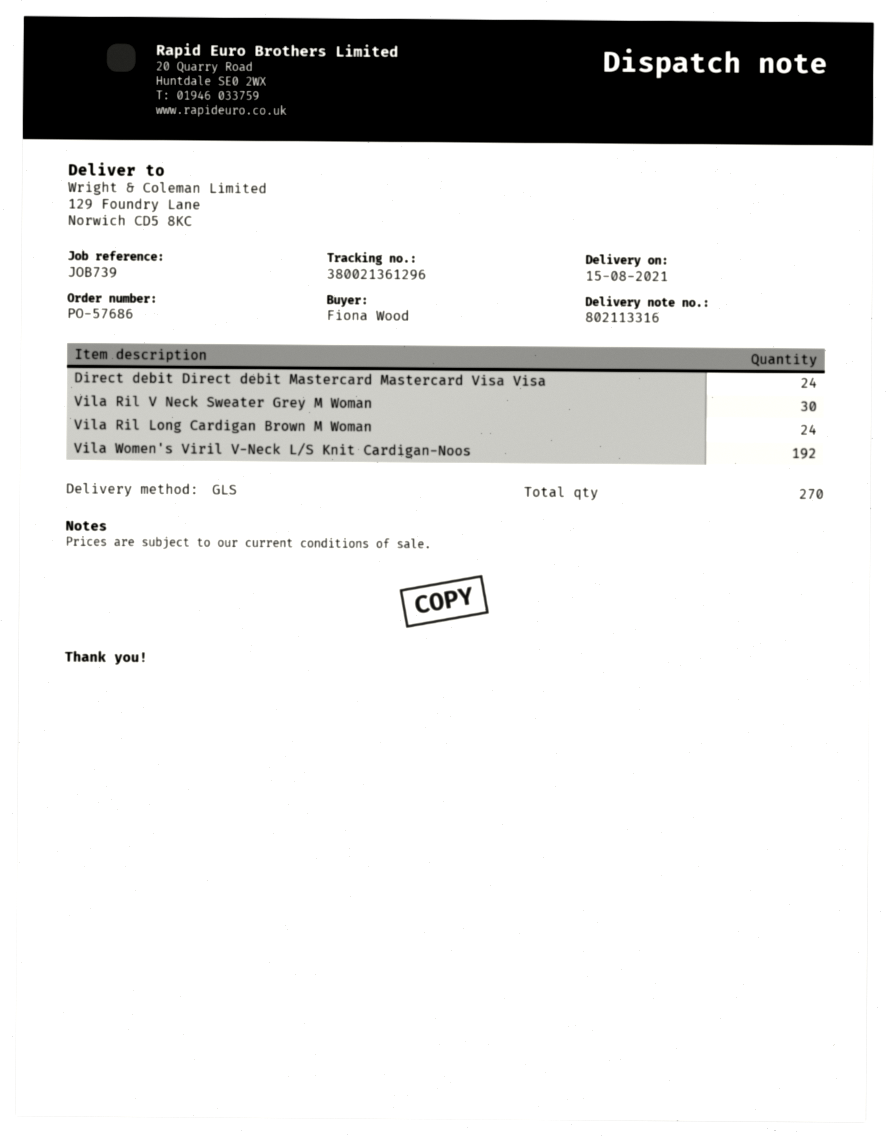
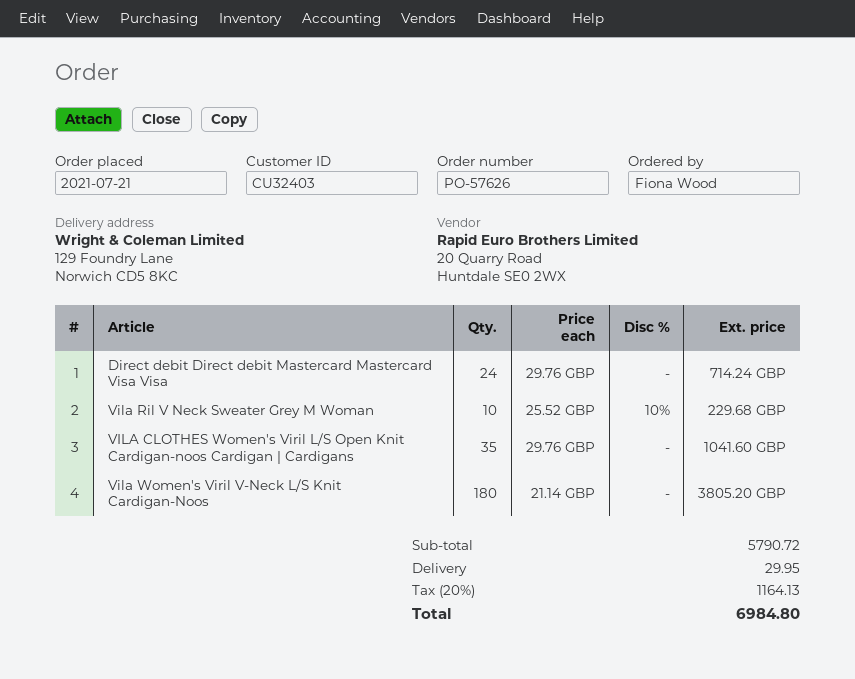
order number: PO-57686 -> PO-57626
Vila Ril V Neck Sweater Grey M Woman: 30 -> 10
Vila Ril Long Cardigan Brown M Woman: 24 -> none
Vila Women's Viril V-Neck L/S Knit Cardigan-Noos: 192 -> 180
VILA CLOTHES Women's Viril L/S Open Knit Cardigan-noos Cardigan | Cardigans: none -> 35

